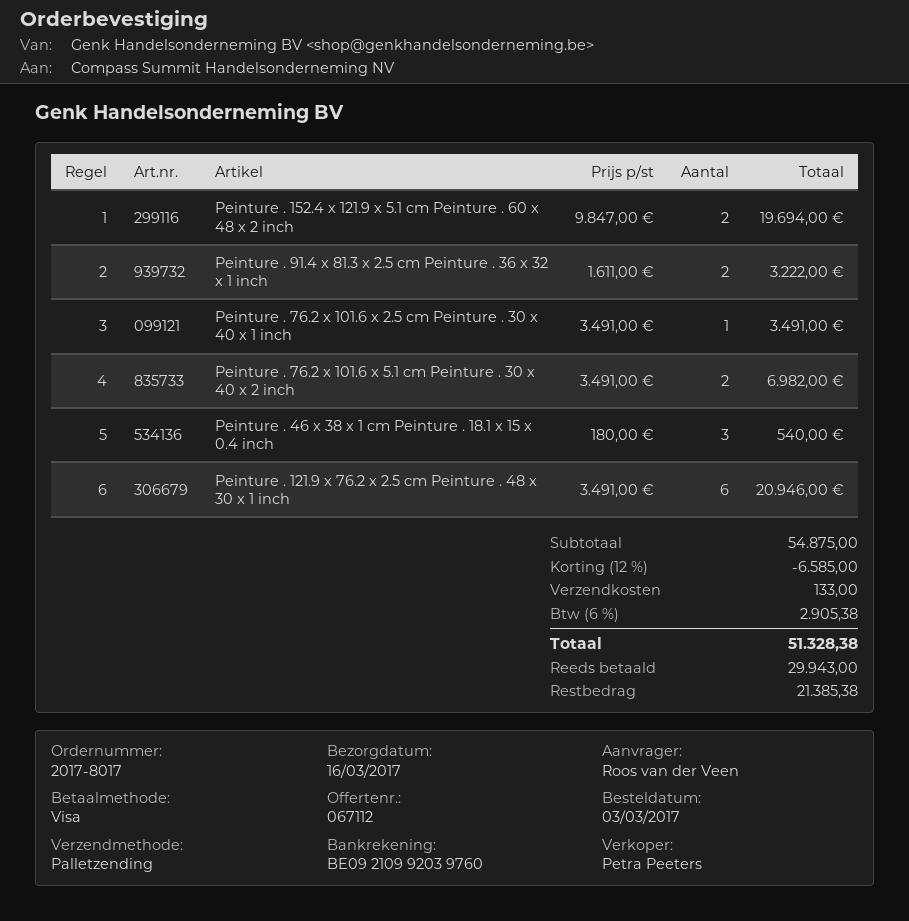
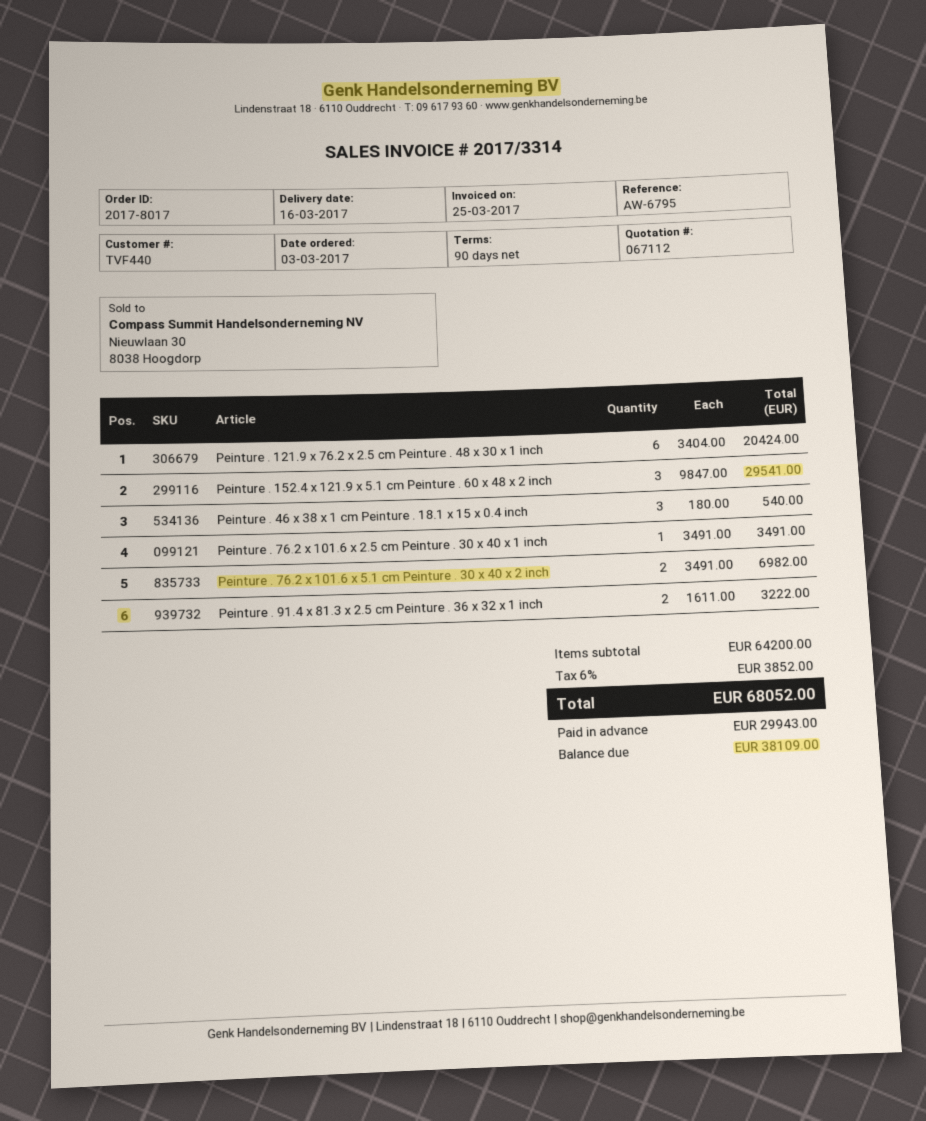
Peinture . 152.4 x 121.9 x 5.1 cm Peinture . 60 x 48 x 2 inch: 2 x 9847.00 = 19694.00 -> 3 x 9847.00 = 29541.00
Peinture . 121.9 x 76.2 x 2.5 cm Peinture . 48 x 30 x 1 inch: 6 x 3491.00 = 20946.00 -> 6 x 3404.00 = 20424.00
subtotal: 54875.00 -> 64200.00
discount: 12% = 6585.00 -> none
shipping: 133.00 -> none
tax: 6% = 2905.38 -> 6% = 3852.00
total: 51328.38 -> 68052.00
balance: 21385.38 -> 38109.00

